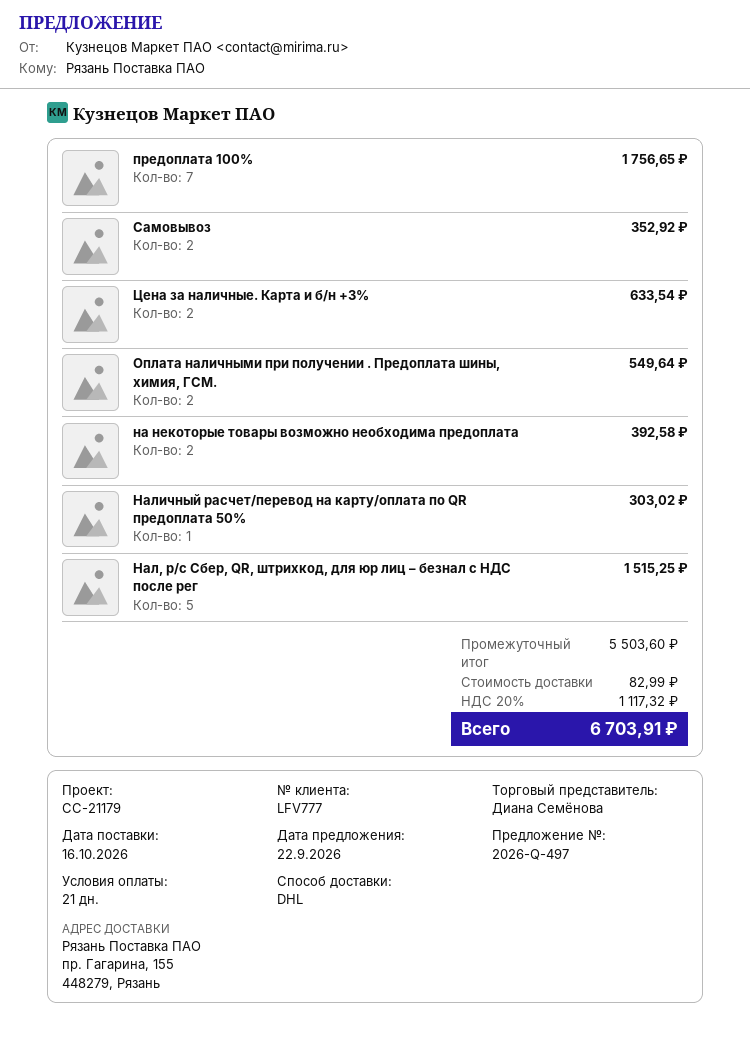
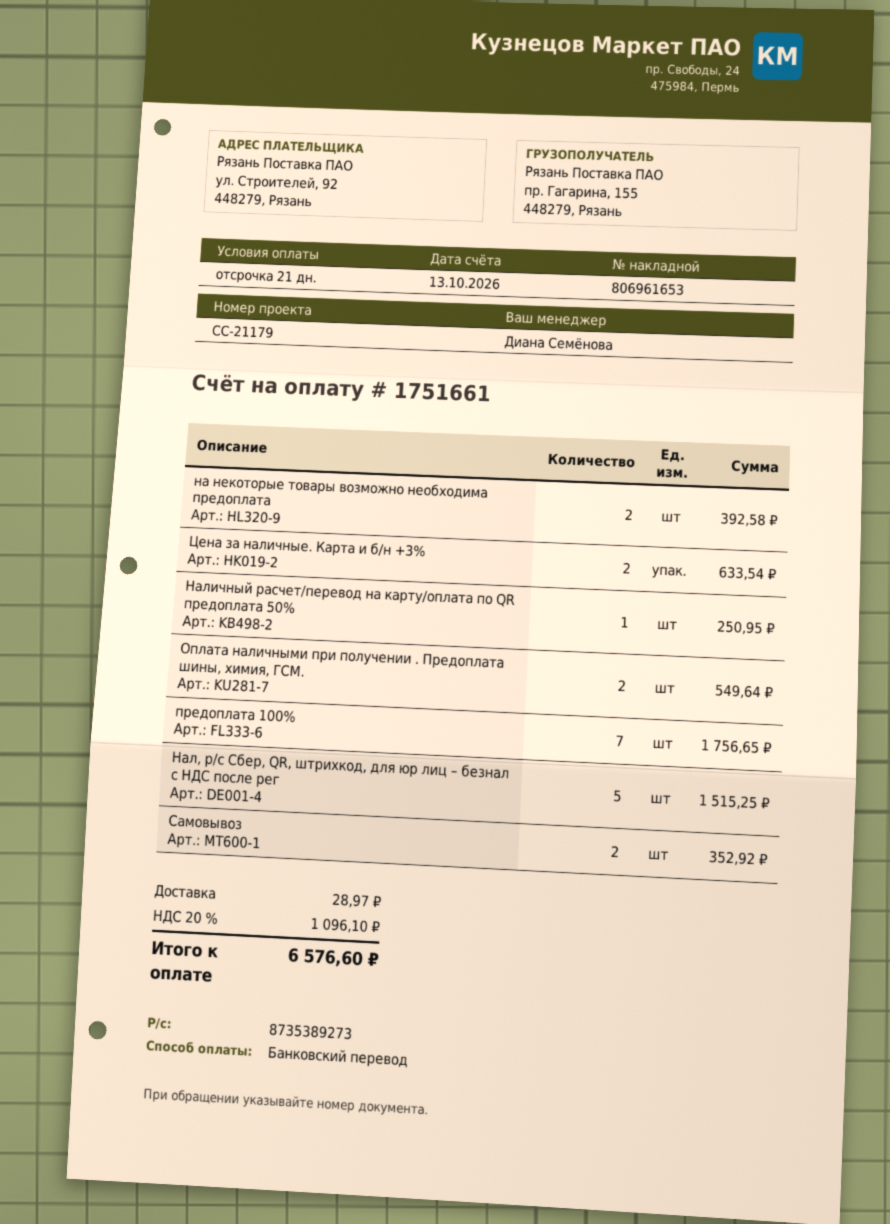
Наличный расчет/перевод на карту/оплата по QR предоплата 50%: 1 for 303.02 -> 1 for 250.95
shipping: 82.99 -> 28.97
tax: 20% = 1117.32 -> 20% = 1096.10
total: 6703.91 -> 6576.60

